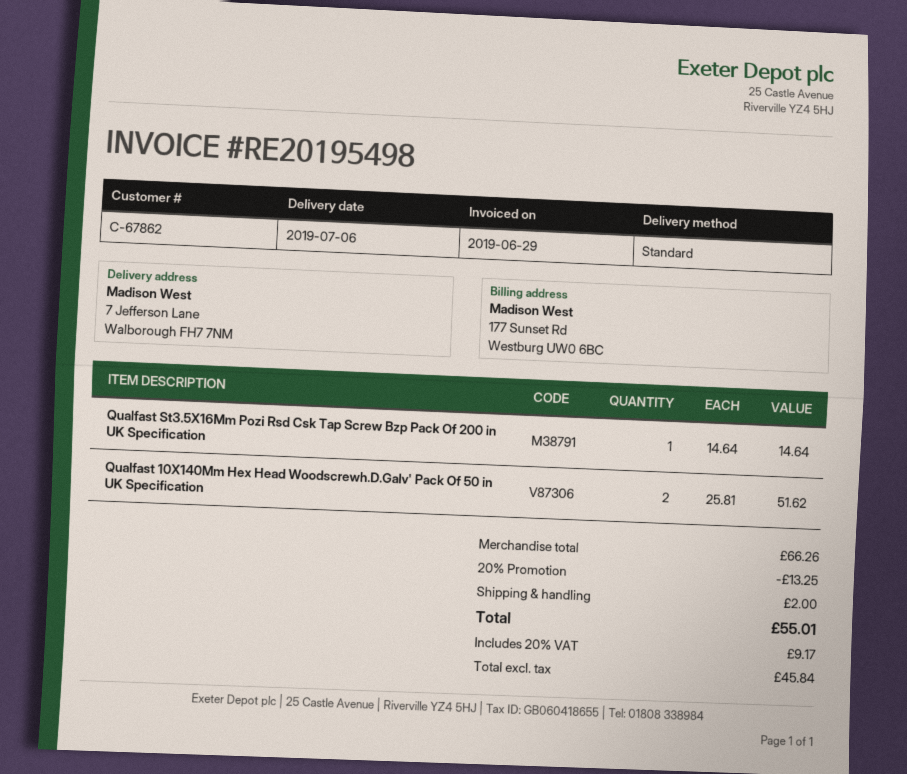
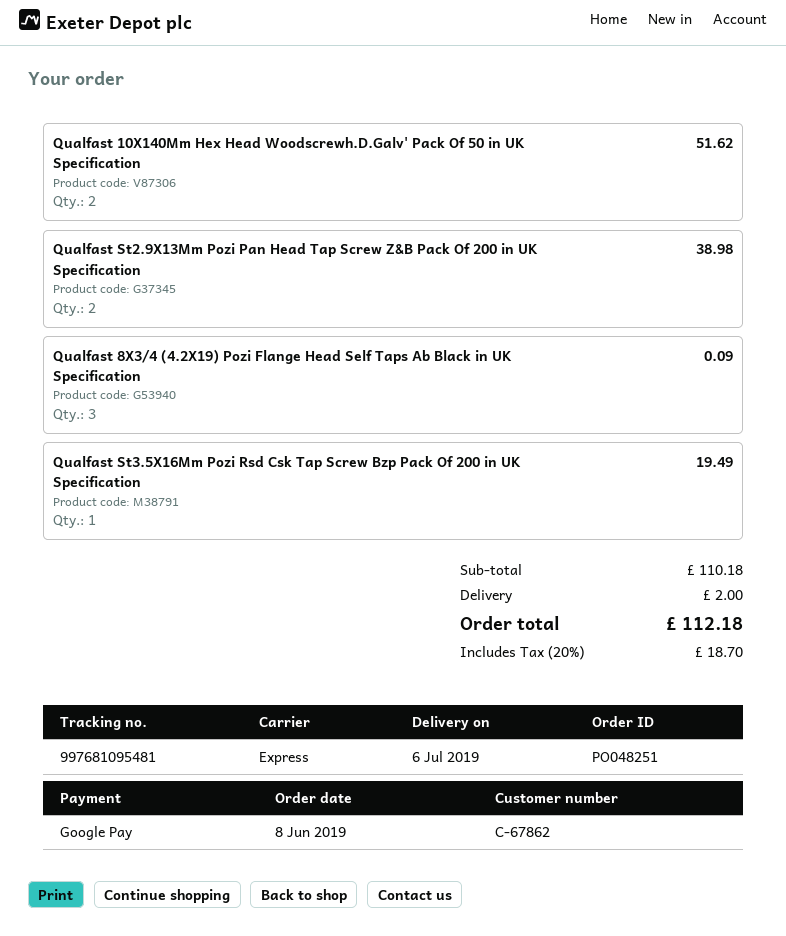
shipping method: standard -> express
Qualfast St3.5X16Mm Pozi Rsd Csk Tap Screw Bzp Pack Of 200 in UK Specification: 1 for 14.64 -> 1 for 19.49
Qualfast St2.9X13Mm Pozi Pan Head Tap Screw Z&B Pack Of 200 in UK Specification: none -> 2 for 38.98
Qualfast 8X3/4 (4.2X19) Pozi Flange Head Self Taps Ab Black in UK Specification: none -> 3 for 0.09
subtotal: 66.26 -> 110.18
discount: 20% = 13.25 -> none
tax: 20% = 9.17 -> 20% = 18.70
total: 55.01 -> 112.18

